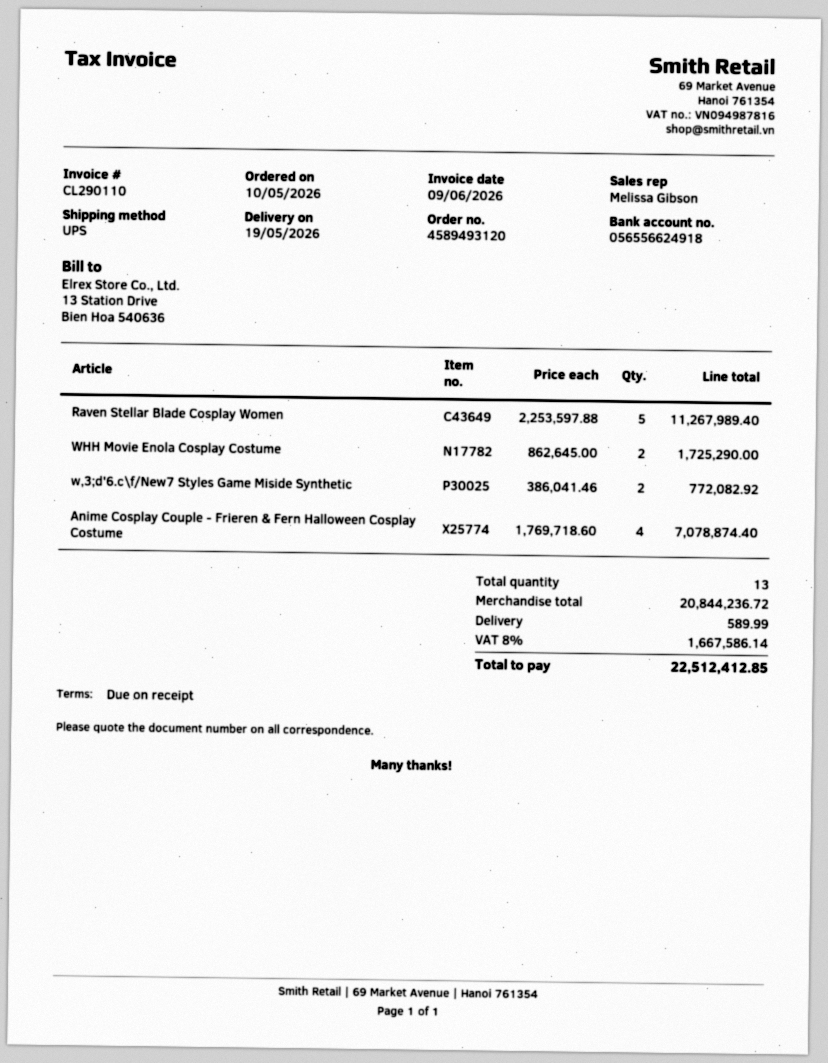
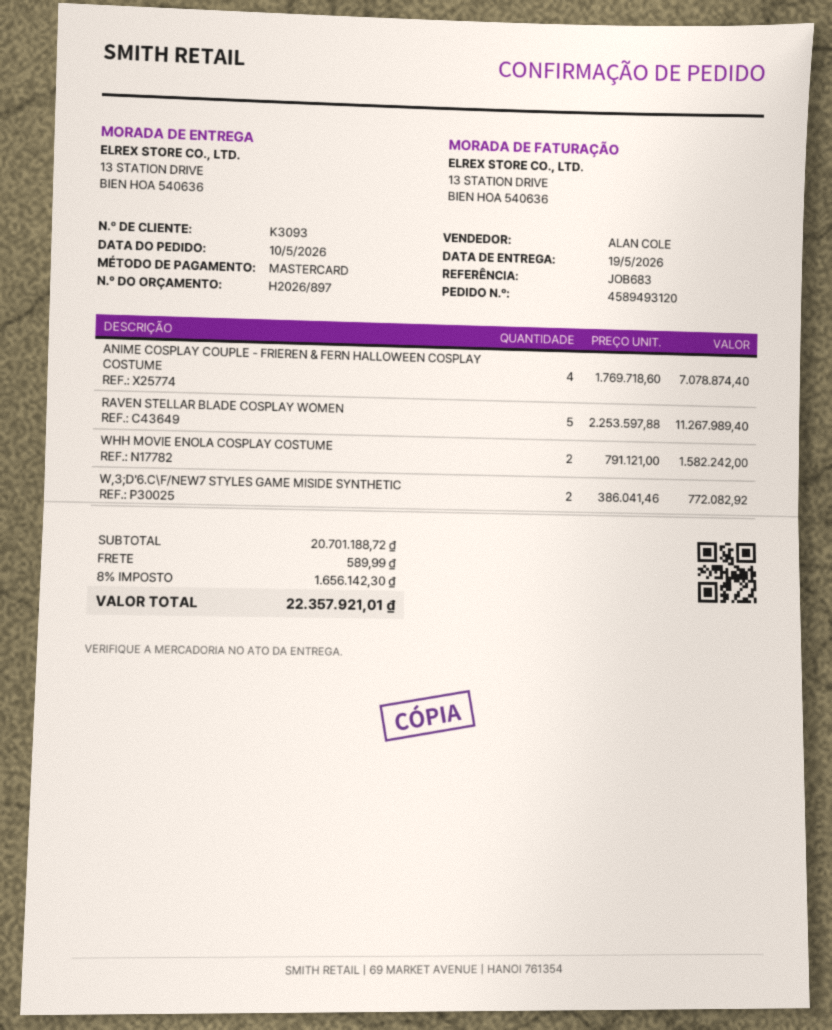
sales rep: Melissa Gibson -> ALAN COLE
WHH Movie Enola Cosplay Costume: 2 x 862645.00 = 1725290.00 -> 2 x 791121.00 = 1582242.00
subtotal: 20844236.72 -> 20701188.72
tax: 8% = 1667586.14 -> 8% = 1656142.30
total: 22512412.85 -> 22357921.01

